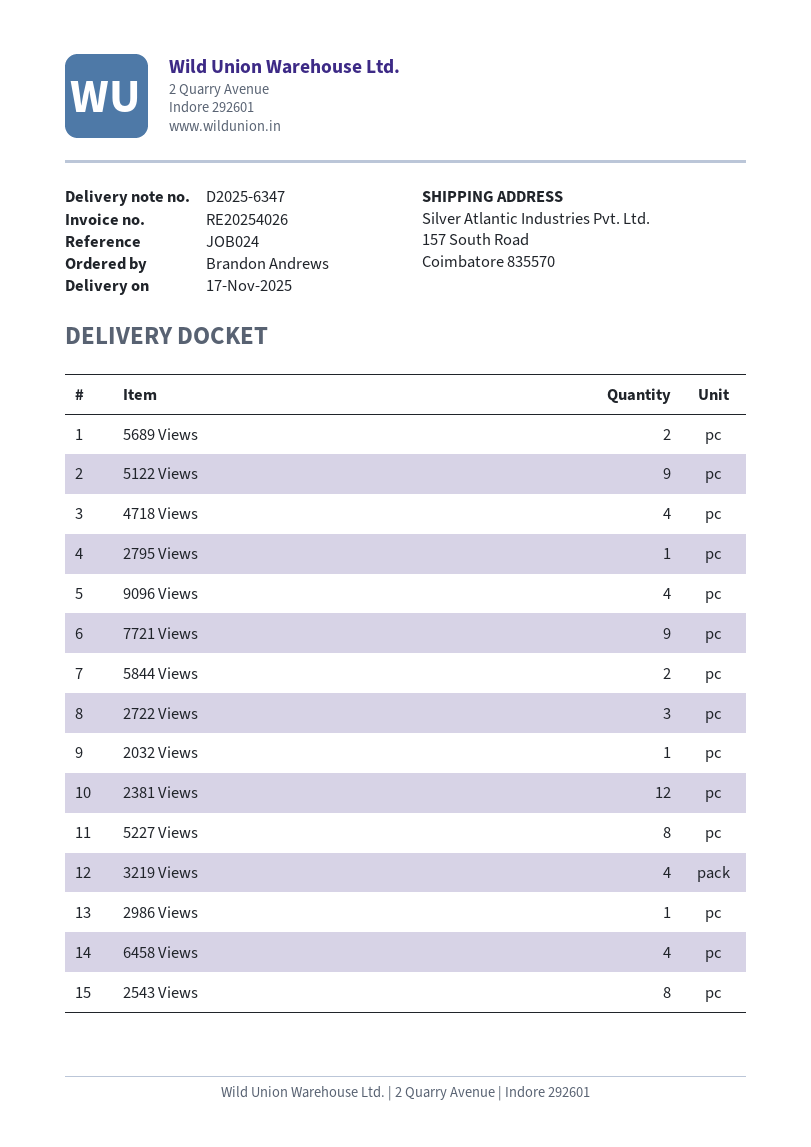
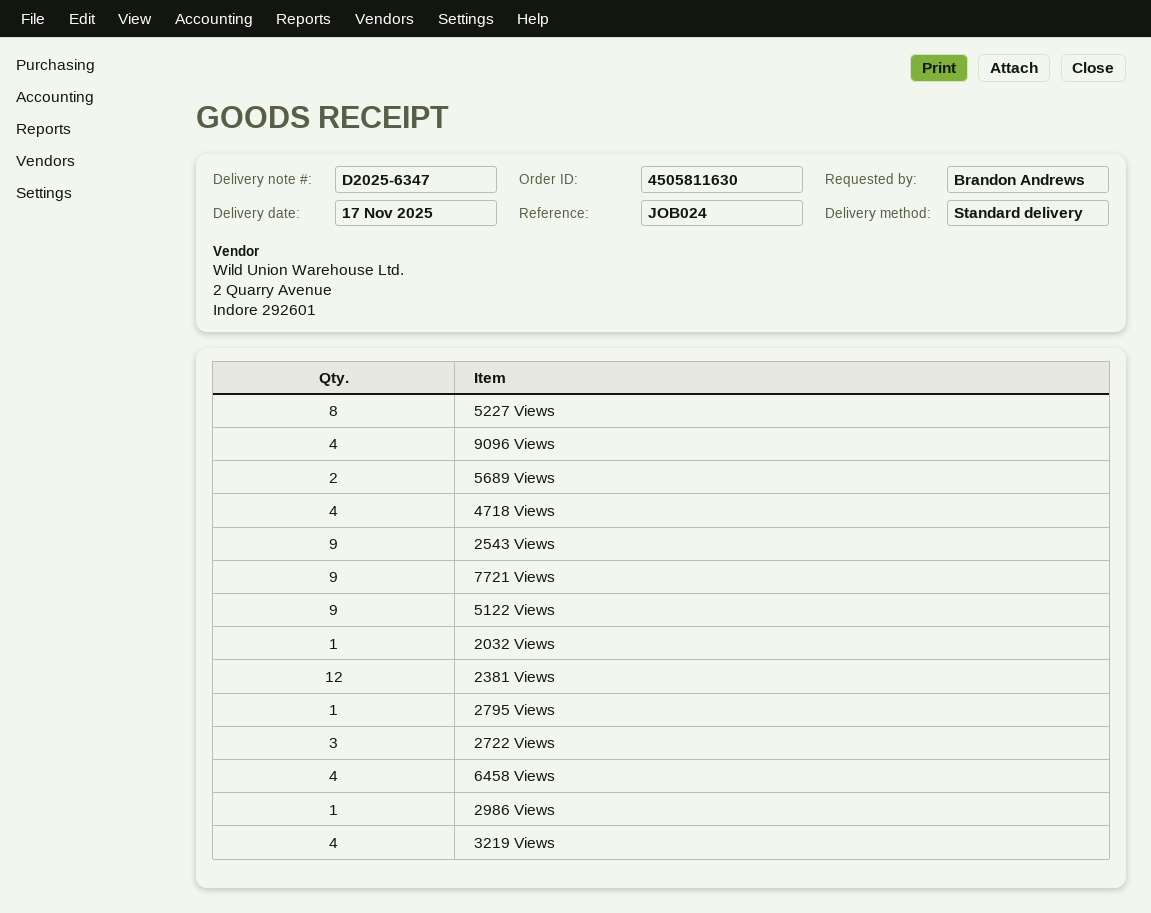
5844 Views: 2 -> none
2543 Views: 8 -> 9

